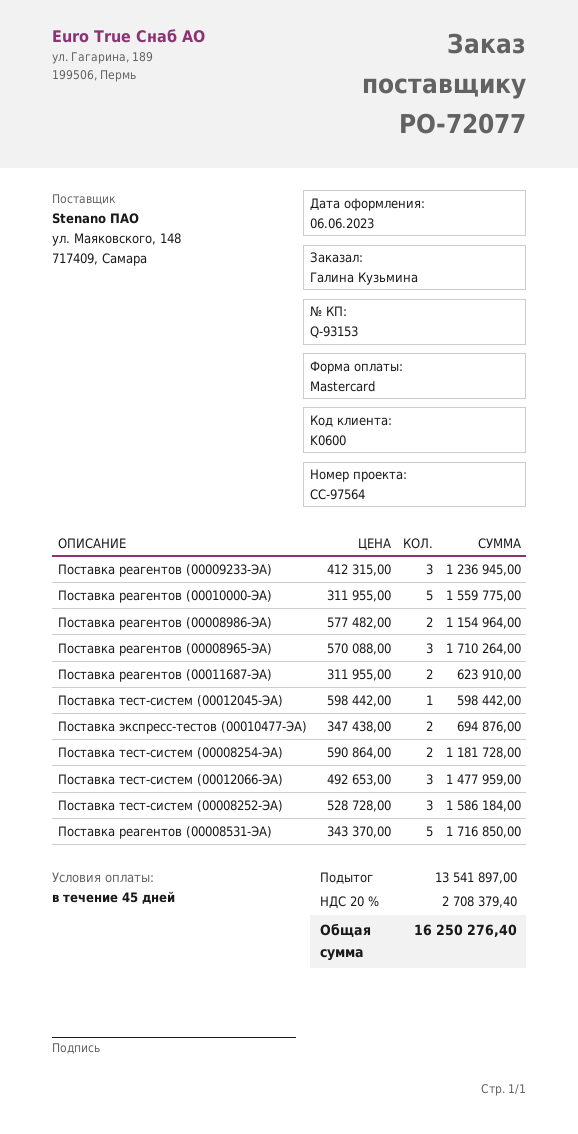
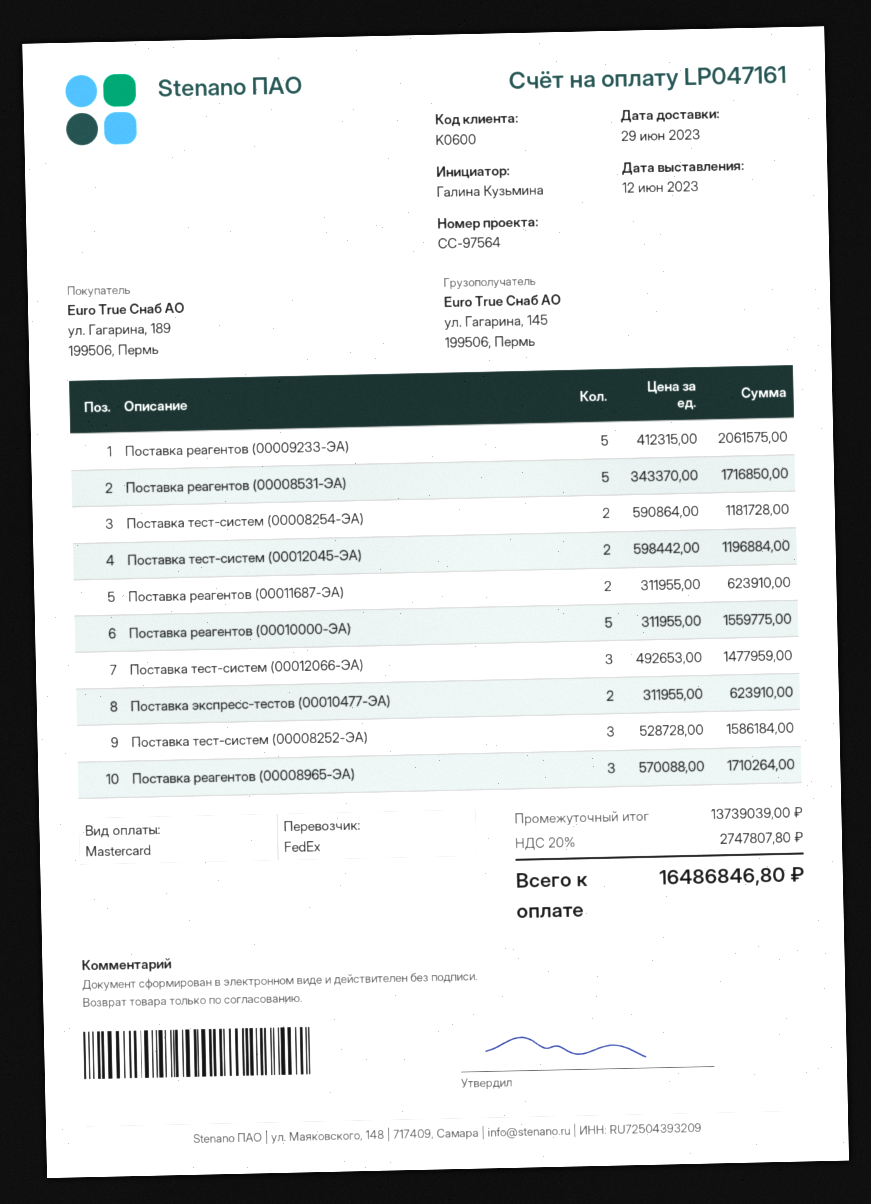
Поставка реагентов (00009233-ЭА): 3 x 412315.00 = 1236945.00 -> 5 x 412315.00 = 2061575.00
Поставка реагентов (00008986-ЭА): 2 x 577482.00 = 1154964.00 -> none
Поставка тест-систем (00012045-ЭА): 1 x 598442.00 = 598442.00 -> 2 x 598442.00 = 1196884.00
Поставка экспресс-тестов (00010477-ЭА): 2 x 347438.00 = 694876.00 -> 2 x 311955.00 = 623910.00
subtotal: 13541897.00 -> 13739039.00
tax: 20% = 2708379.40 -> 20% = 2747807.80
total: 16250276.40 -> 16486846.80

